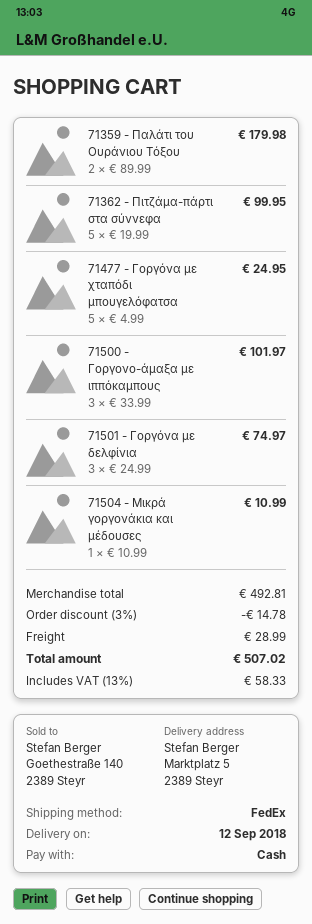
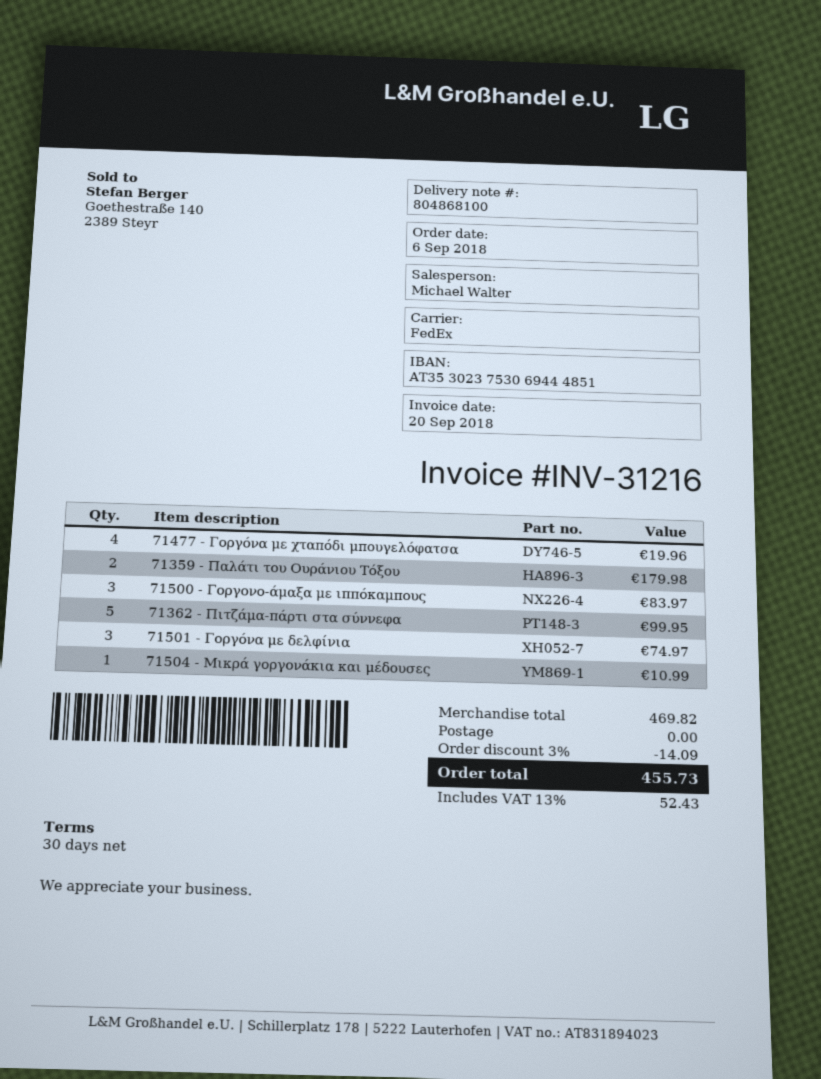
71477 - Γοργόνα με χταπόδι μπουγελόφατσα: 5 for 24.95 -> 4 for 19.96
71500 - Γοργονο-άμαξα με ιππόκαμπους: 3 for 101.97 -> 3 for 83.97
subtotal: 492.81 -> 469.82
discount: 3% = 14.78 -> 3% = 14.09
shipping: 28.99 -> 0.00
tax: 13% = 58.33 -> 13% = 52.43
total: 507.02 -> 455.73

